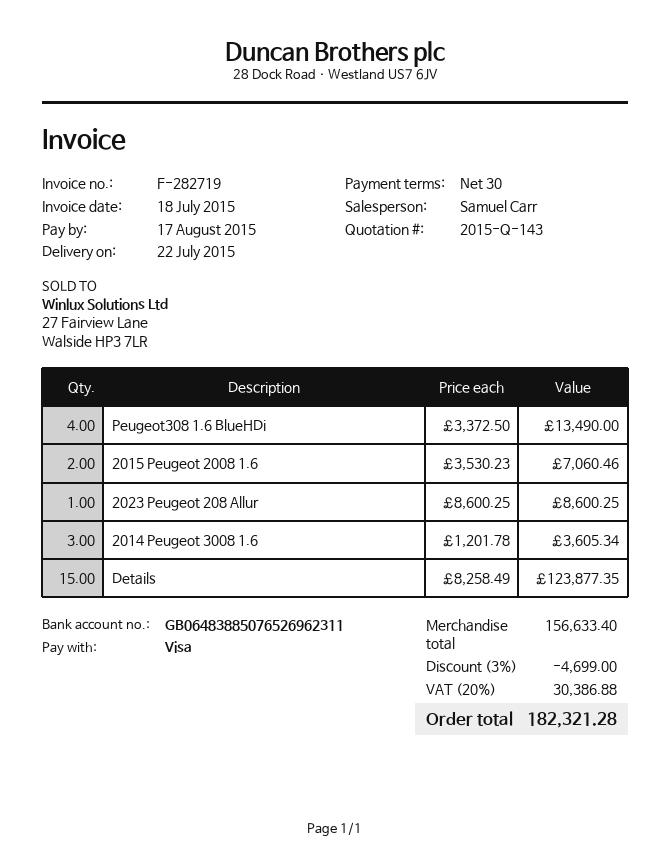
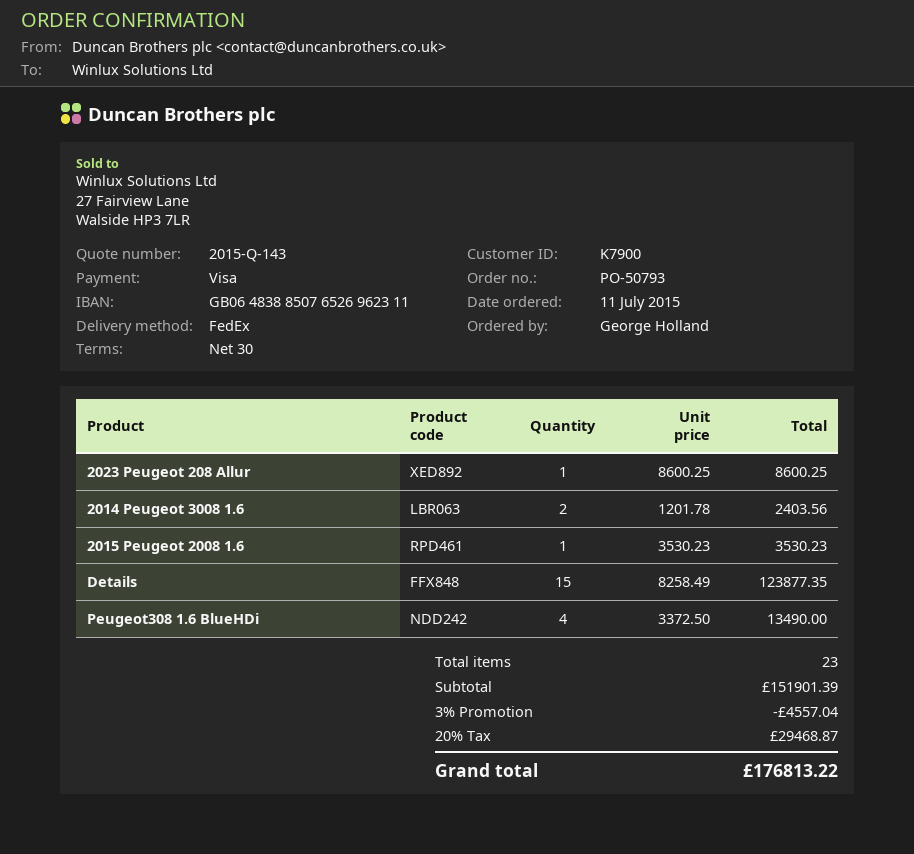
2015 Peugeot 2008 1.6: 2 x 3530.23 = 7060.46 -> 1 x 3530.23 = 3530.23
2014 Peugeot 3008 1.6: 3 x 1201.78 = 3605.34 -> 2 x 1201.78 = 2403.56
subtotal: 156633.40 -> 151901.39
discount: 3% = 4699.00 -> 3% = 4557.04
tax: 20% = 30386.88 -> 20% = 29468.87
total: 182321.28 -> 176813.22

